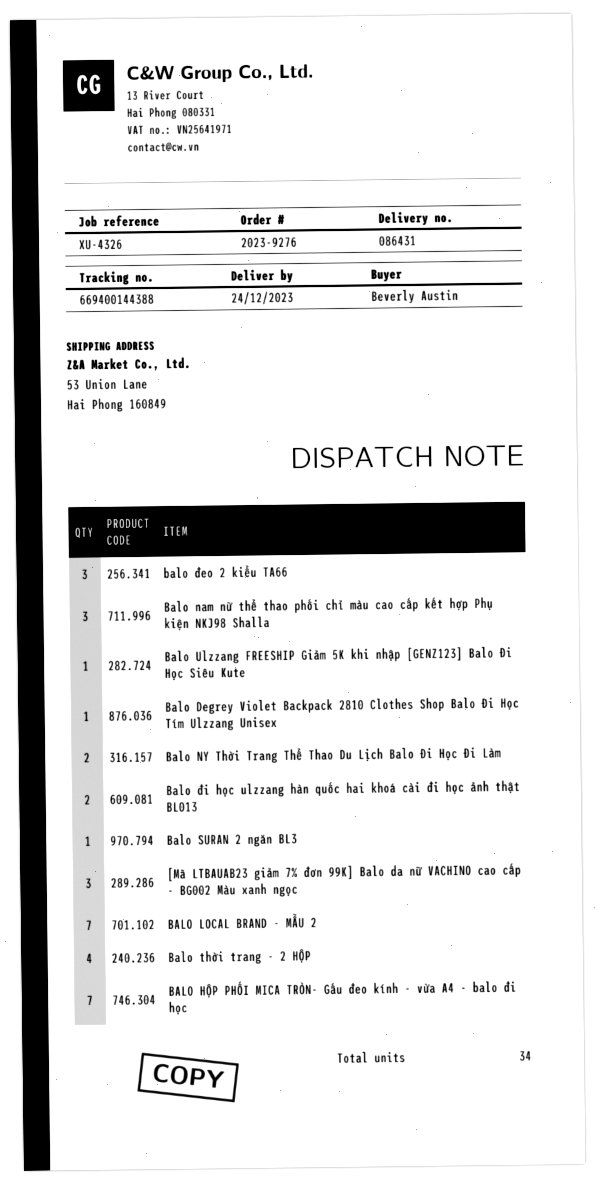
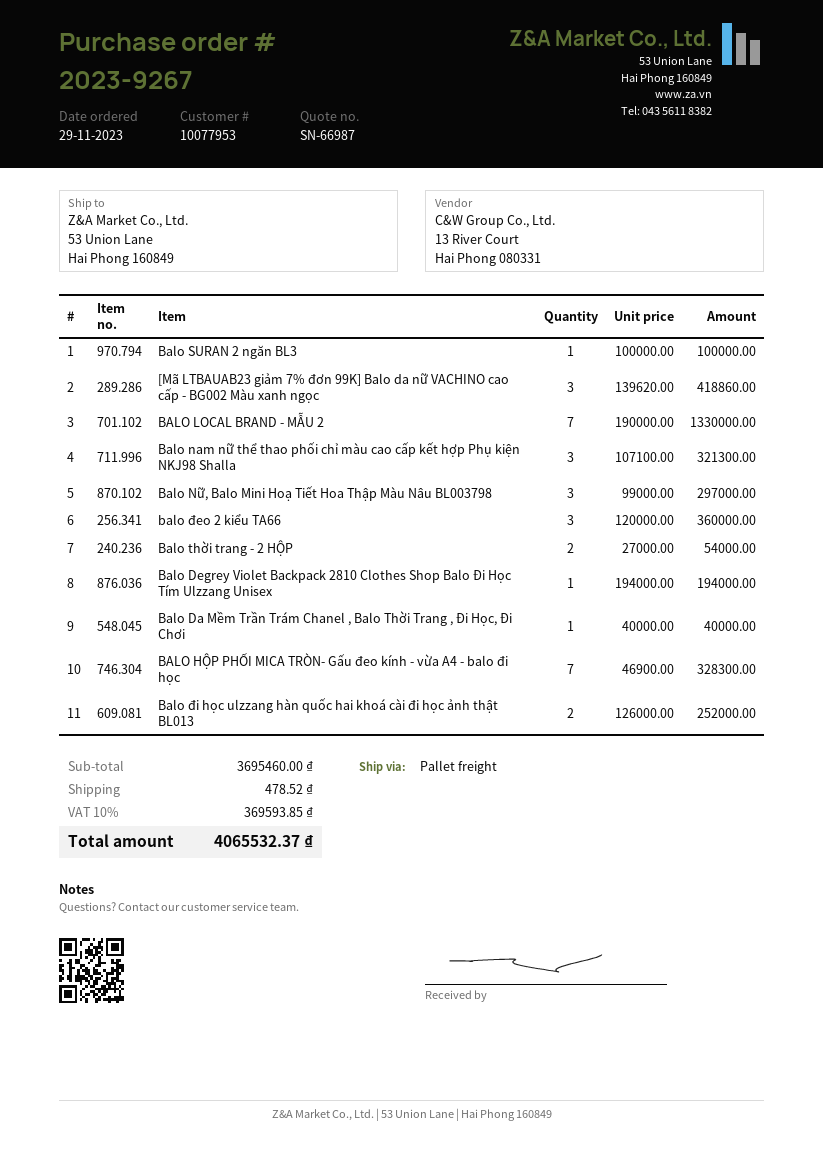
order number: 2023-9276 -> 2023-9267
Balo Ulzzang FREESHIP Giảm 5K khi nhập [GENZ123] Balo Đi Học Siêu Kute: 1 -> none
Balo NY Thời Trang Thể Thao Du Lịch Balo Đi Học Đi Làm: 2 -> none
Balo thời trang - 2 HỘP: 4 -> 2
Balo Nữ, Balo Mini Hoạ Tiết Hoa Thập Màu Nâu BL003798: none -> 3
Balo Da Mềm Trần Trám Chanel , Balo Thời Trang , Đi Học, Đi Chơi: none -> 1

